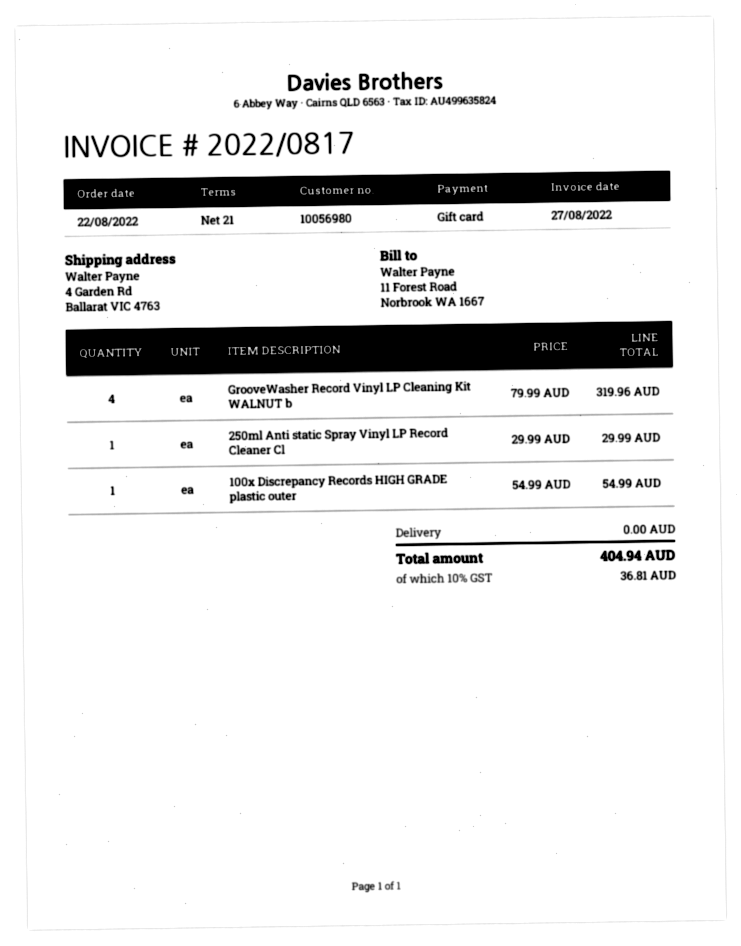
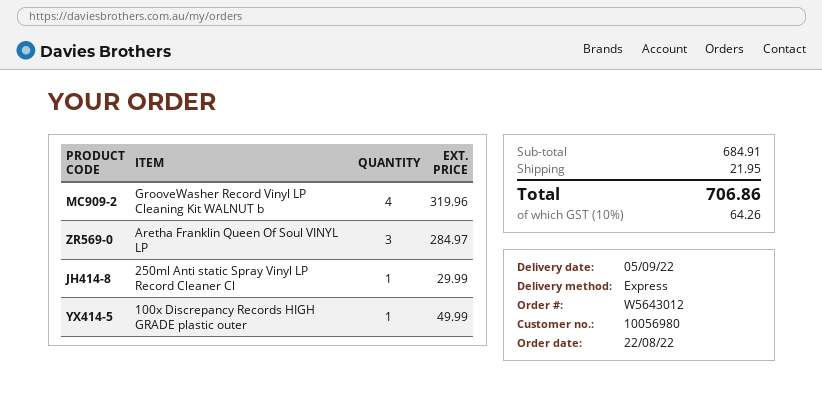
100x Discrepancy Records HIGH GRADE plastic outer: 1 for 54.99 -> 1 for 49.99
Aretha Franklin Queen Of Soul VINYL LP: none -> 3 for 284.97
shipping: 0.00 -> 21.95
tax: 10% = 36.81 -> 10% = 64.26
total: 404.94 -> 706.86

